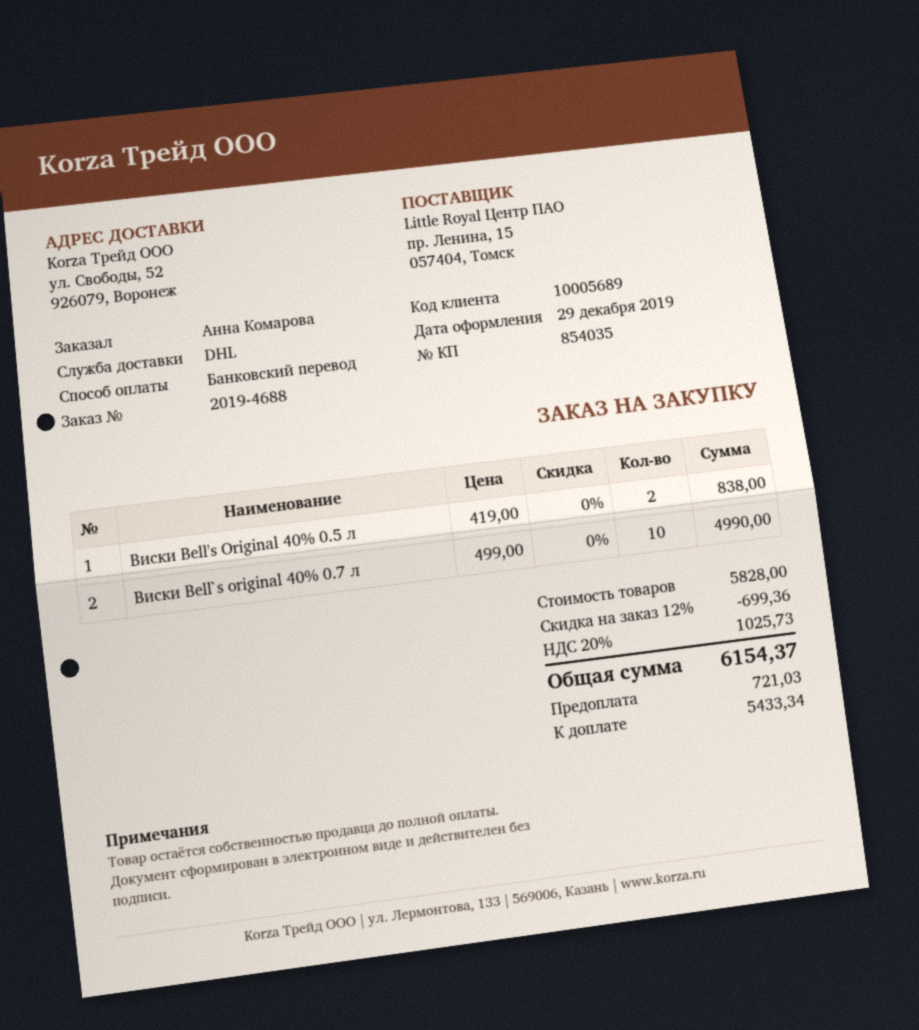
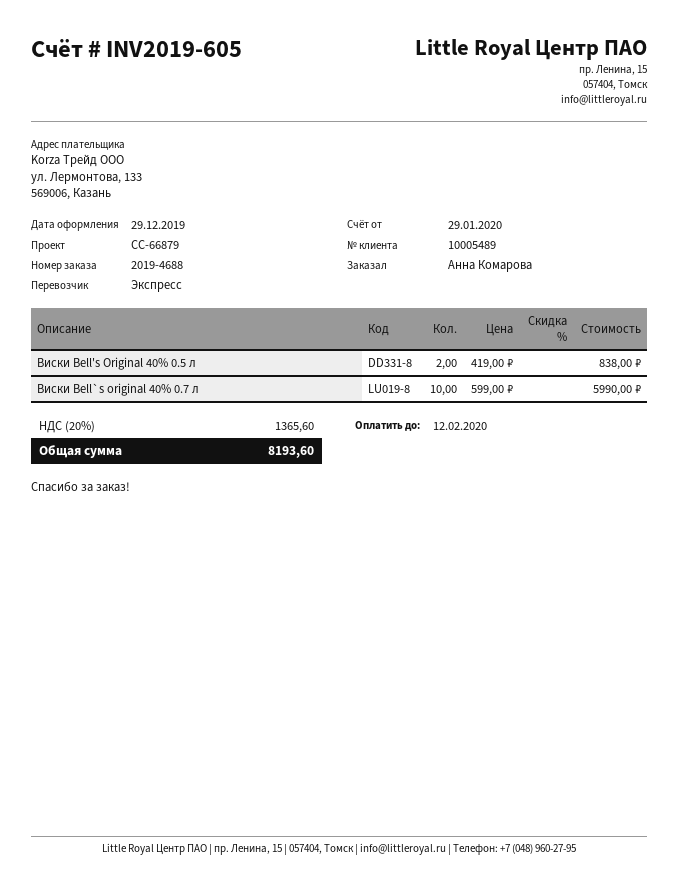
customer number: 10005689 -> 10005489
shipping method: DHL -> express
Виски Bell`s original 40% 0.7 л: 10 x 499.00 = 4990.00 -> 10 x 599.00 = 5990.00
discount: 12% = 699.36 -> none
tax: 20% = 1025.73 -> 20% = 1365.60
total: 6154.37 -> 8193.60

